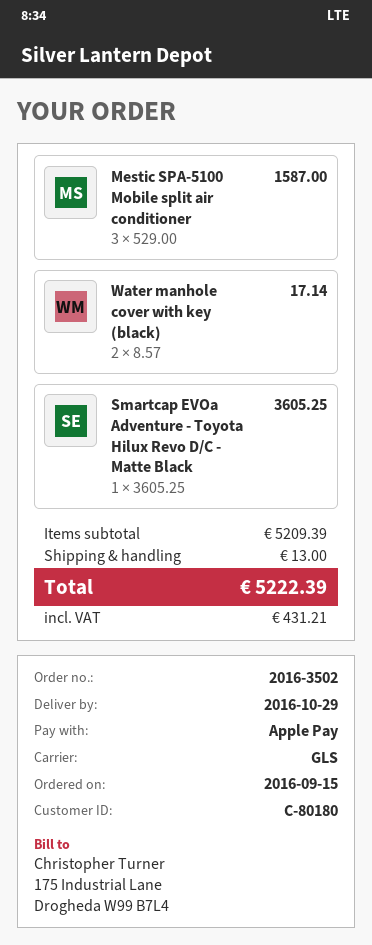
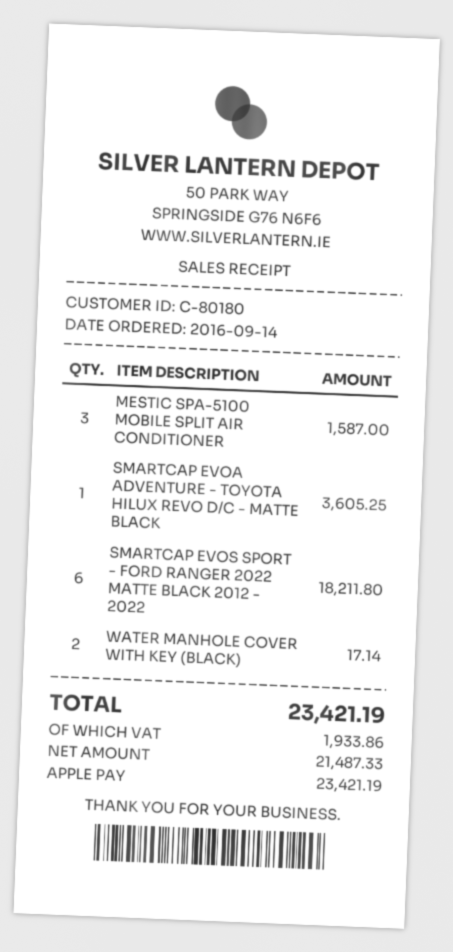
order date: 2016-09-15 -> 2016-09-14
SMARTCAP EVOS SPORT - FORD RANGER 2022 MATTE BLACK 2012 - 2022: none -> 6 for 18211.80
shipping: 13.00 -> none
tax: 431.21 -> 1933.86
total: 5222.39 -> 23421.19

